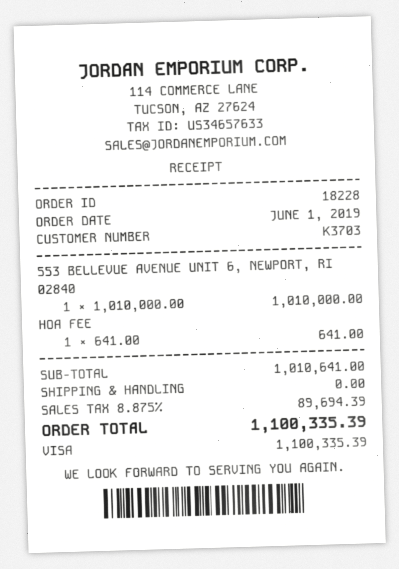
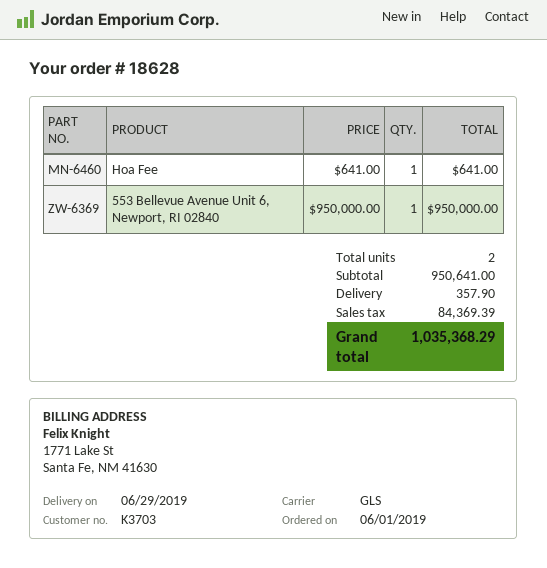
order number: 18228 -> 18628
553 BELLEVUE AVENUE UNIT 6, NEWPORT, RI 02840: 1 x 1010000.00 = 1010000.00 -> 1 x 950000.00 = 950000.00
subtotal: 1010641.00 -> 950641.00
shipping: 0.00 -> 357.90
tax: 89694.39 -> 84369.39
total: 1100335.39 -> 1035368.29

